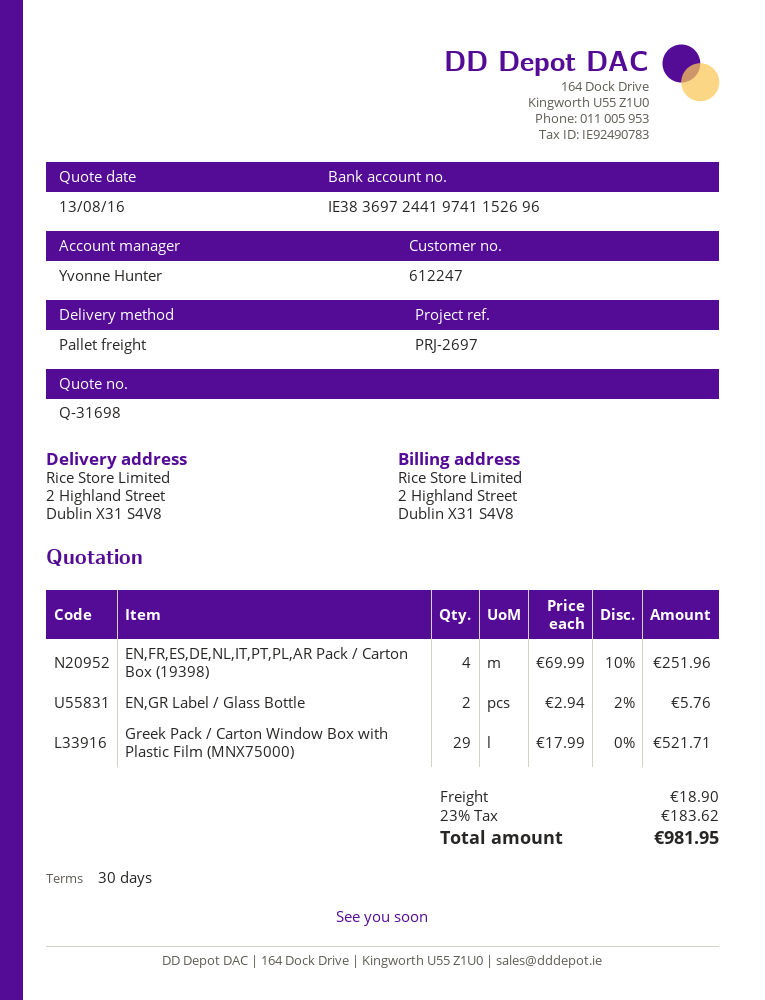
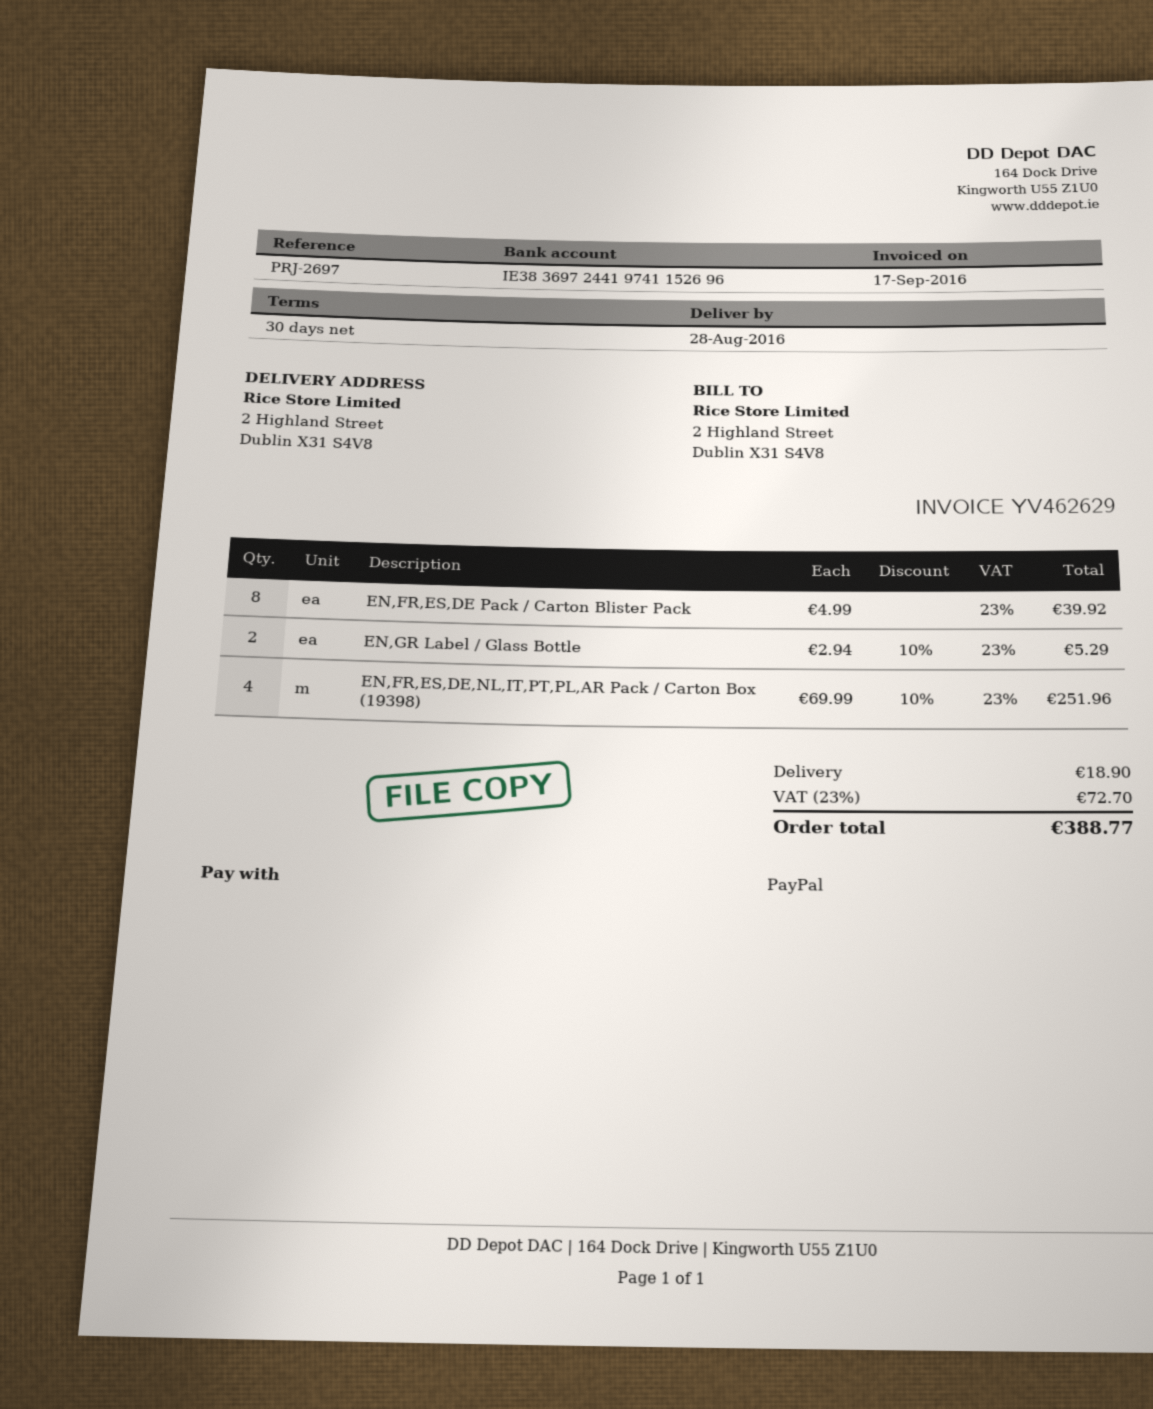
EN,GR Label / Glass Bottle: 2 x 2.94 - 2% = 5.76 -> 2 x 2.94 - 10% = 5.29
Greek Pack / Carton Window Box with Plastic Film (MNX75000): 29 x 17.99 = 521.71 -> none
EN,FR,ES,DE Pack / Carton Blister Pack: none -> 8 x 4.99 = 39.92
tax: 23% = 183.62 -> 23% = 72.70
total: 981.95 -> 388.77

